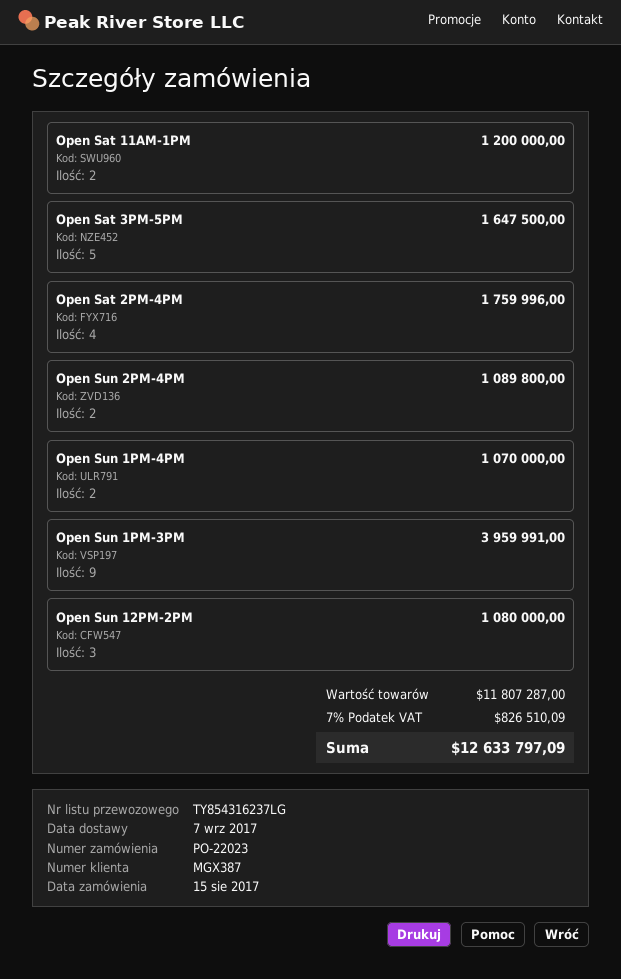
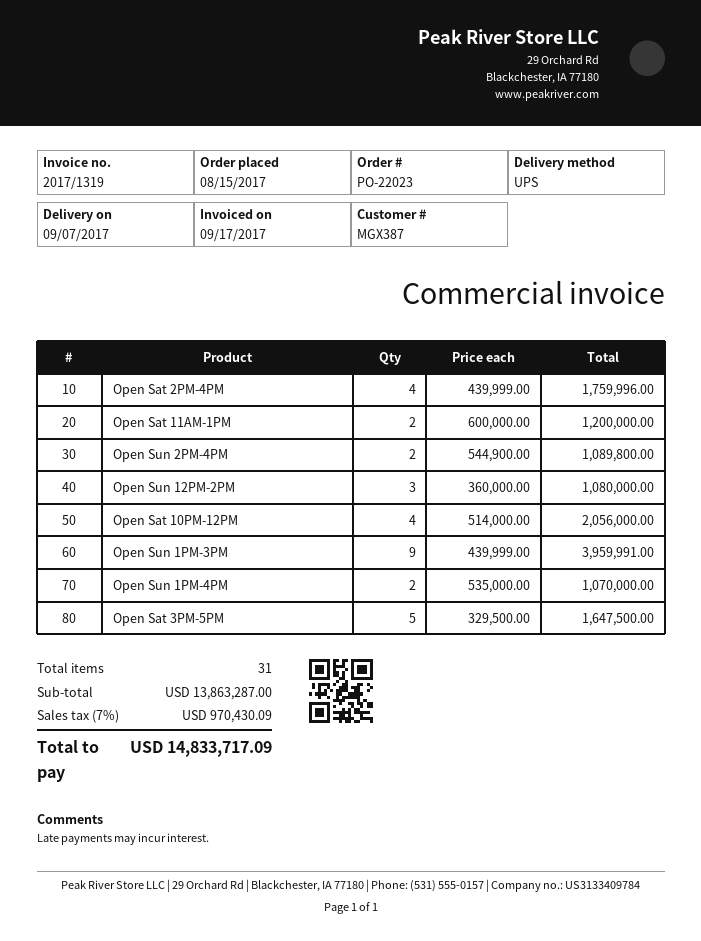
Open Sat 10PM-12PM: none -> 4 for 2056000.00
subtotal: 11807287.00 -> 13863287.00
tax: 7% = 826510.09 -> 7% = 970430.09
total: 12633797.09 -> 14833717.09

